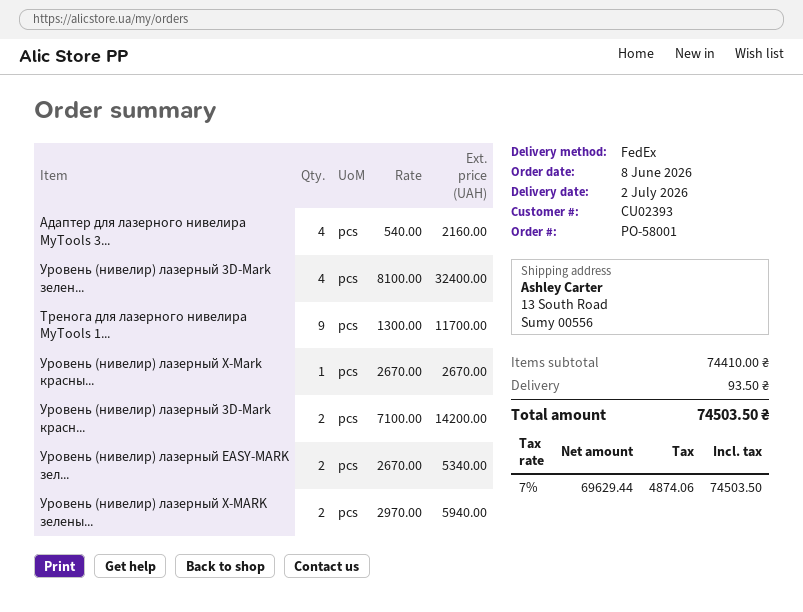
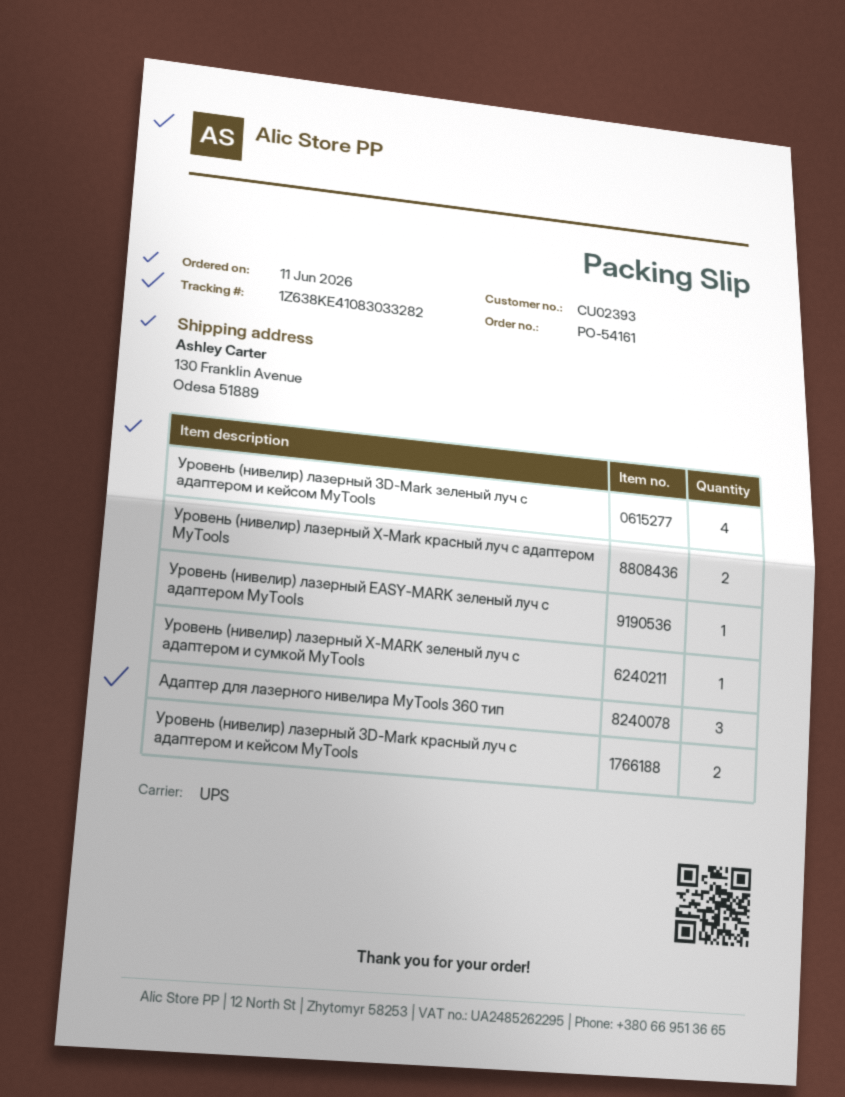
order number: PO-58001 -> PO-54161
order date: 2026-06-08 -> 2026-06-11
shipping method: FedEx -> UPS
ship to: 13 South Road, Sumy 00556 -> 130 Franklin Avenue, Odesa 51889
Адаптер для лазерного нивелира MyTools 3...: 4 -> 3
Тренога для лазерного нивелира MyTools 1...: 9 -> none
Уровень (нивелир) лазерный X-Mark красны...: 1 -> 2
Уровень (нивелир) лазерный EASY-MARK зел...: 2 -> 1
Уровень (нивелир) лазерный X-MARK зелены...: 2 -> 1

